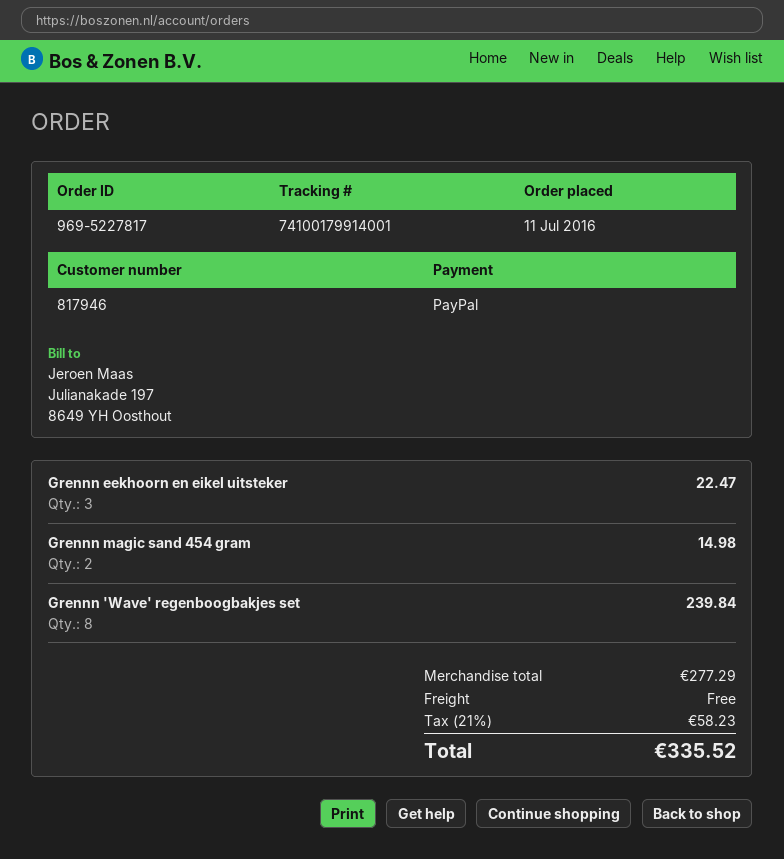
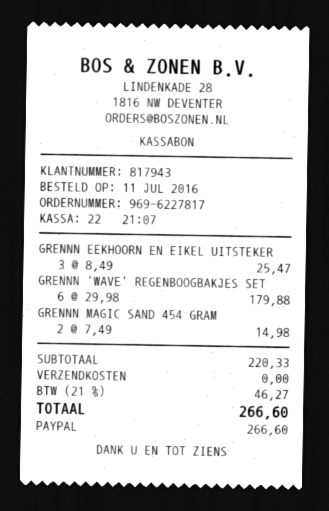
order number: 969-5227817 -> 969-6227817
customer number: 817946 -> 817943
Grennn eekhoorn en eikel uitsteker: 3 for 22.47 -> 3 for 25.47
Grennn 'Wave' regenboogbakjes set: 8 for 239.84 -> 6 for 179.88
subtotal: 277.29 -> 220.33
tax: 21% = 58.23 -> 21% = 46.27
total: 335.52 -> 266.60

